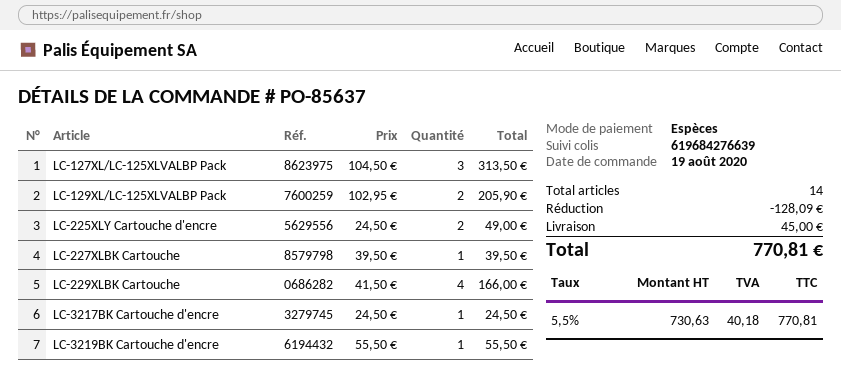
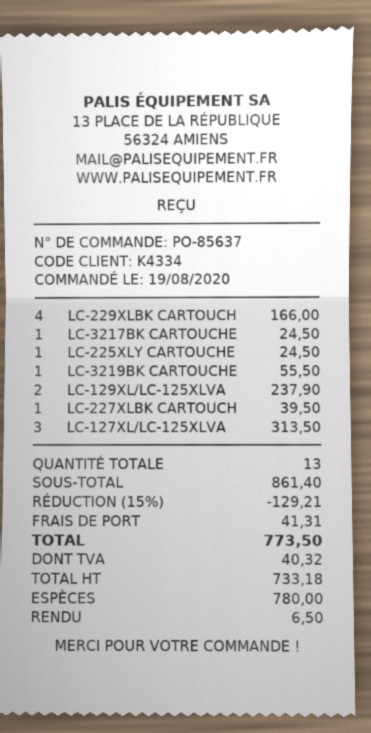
LC-129XL/LC-125XLVALBP Pack: 2 for 205.90 -> 2 for 237.90
LC-225XLY Cartouche d'encre: 2 for 49.00 -> 1 for 24.50
total quantity: 14 -> 13
discount: 128.09 -> 129.21
shipping: 45.00 -> 41.31
net: 730.63 -> 733.18
tax: 40.18 -> 40.32
total: 770.81 -> 773.50

